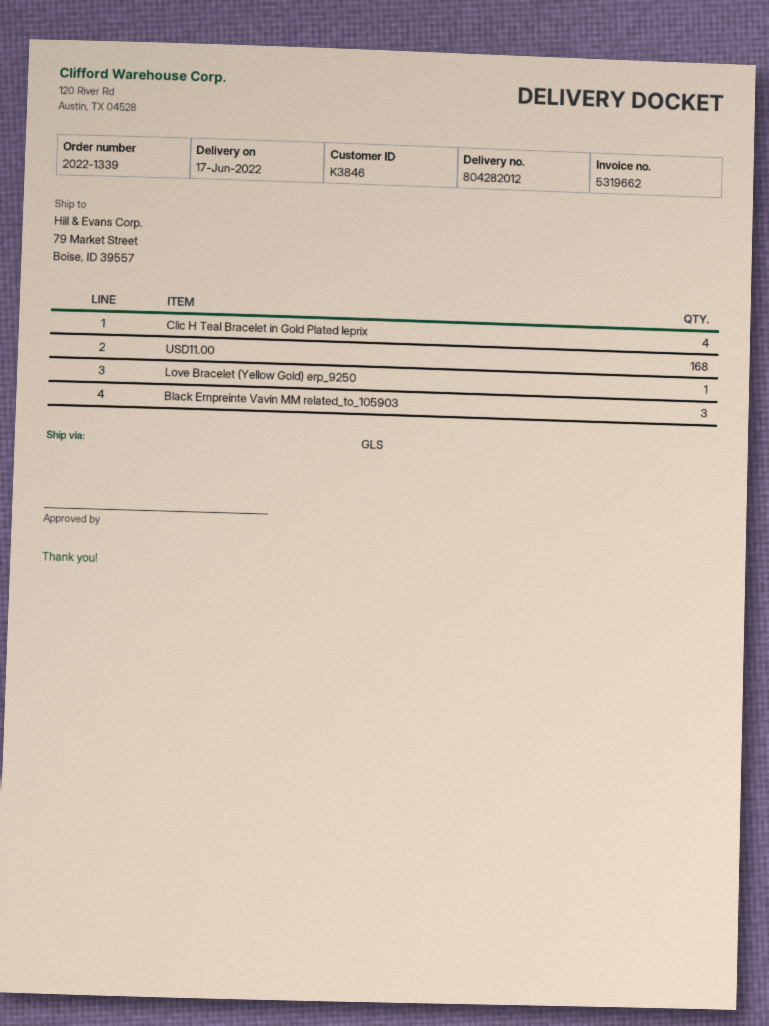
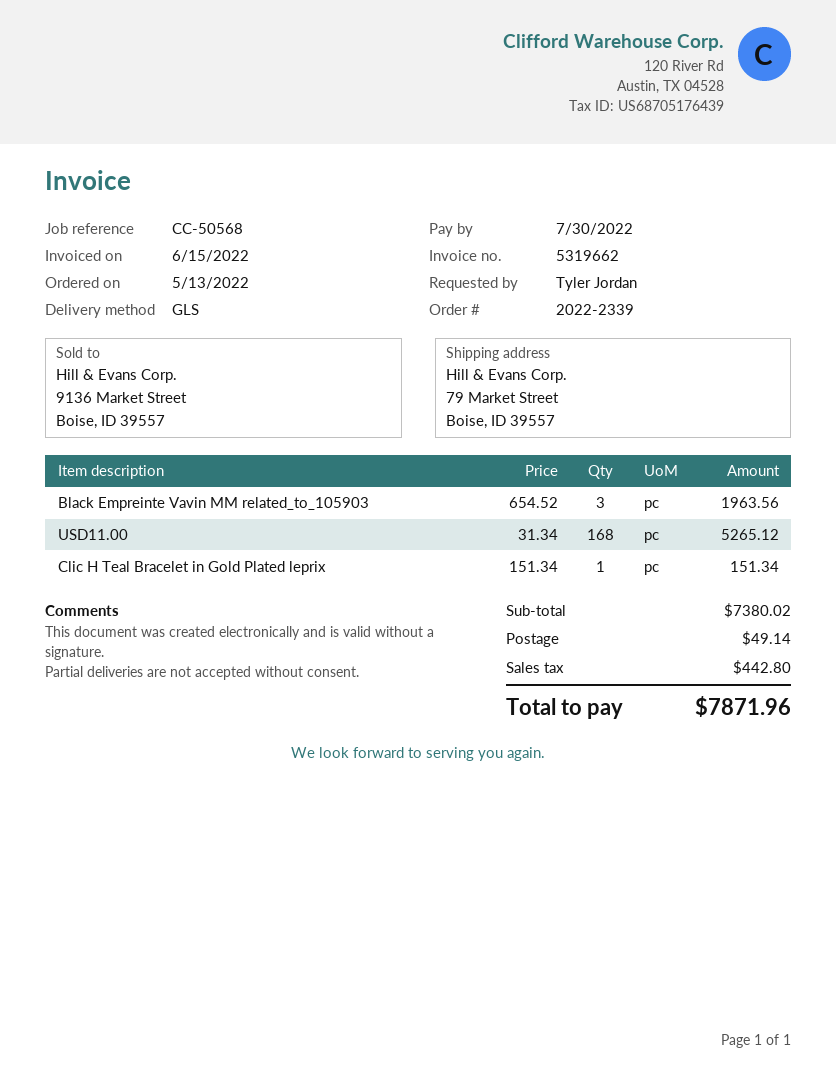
order number: 2022-1339 -> 2022-2339
Clic H Teal Bracelet in Gold Plated leprix: 4 -> 1
Love Bracelet (Yellow Gold) erp_9250: 1 -> none

